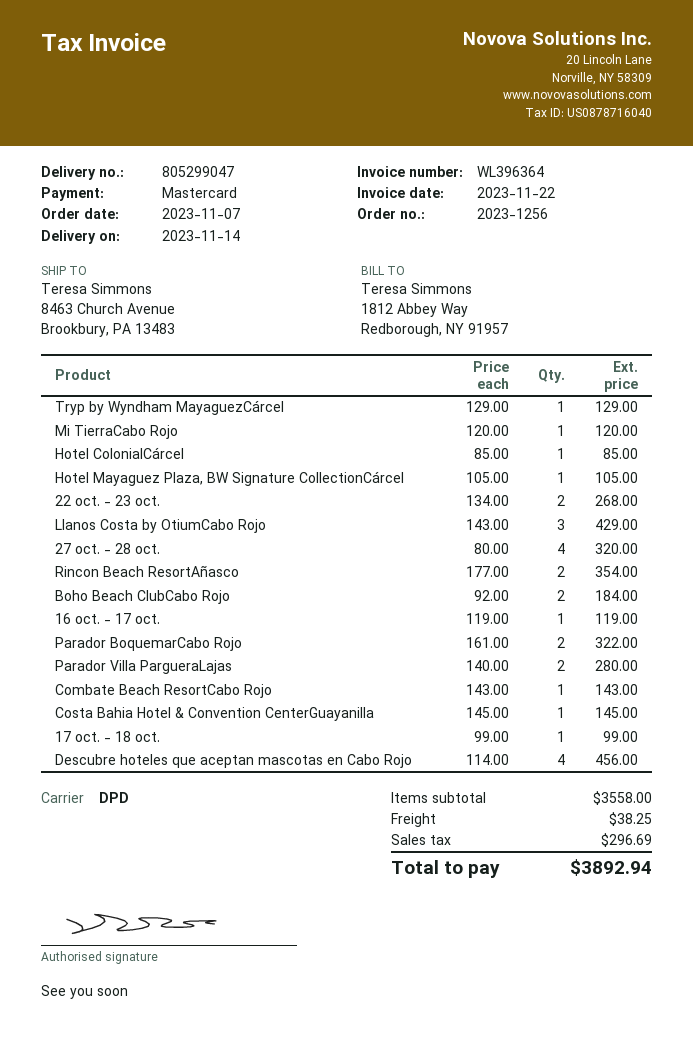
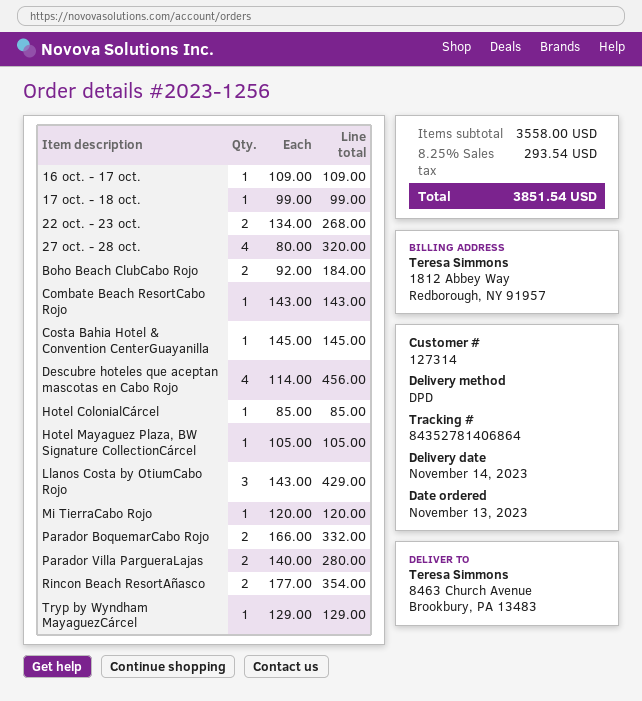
order date: 2023-11-07 -> 2023-11-13
16 oct. - 17 oct.: 1 x 119.00 = 119.00 -> 1 x 109.00 = 109.00
Parador BoquemarCabo Rojo: 2 x 161.00 = 322.00 -> 2 x 166.00 = 332.00
shipping: 38.25 -> none
tax: 296.69 -> 293.54
total: 3892.94 -> 3851.54

